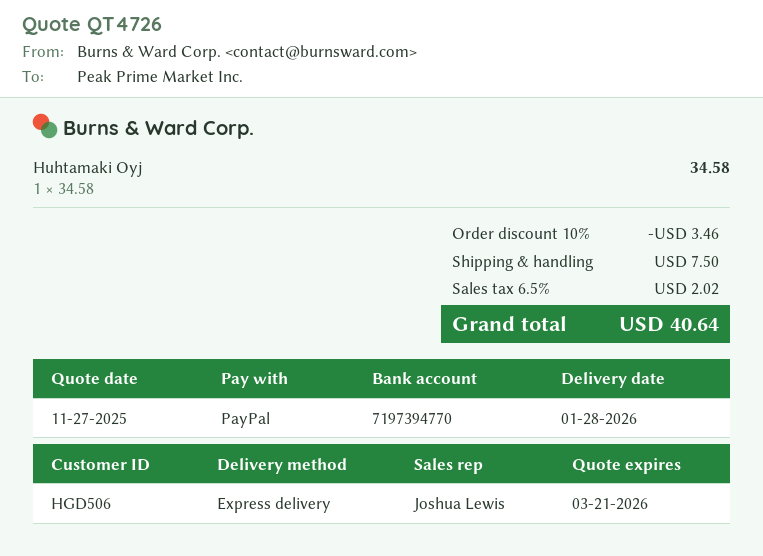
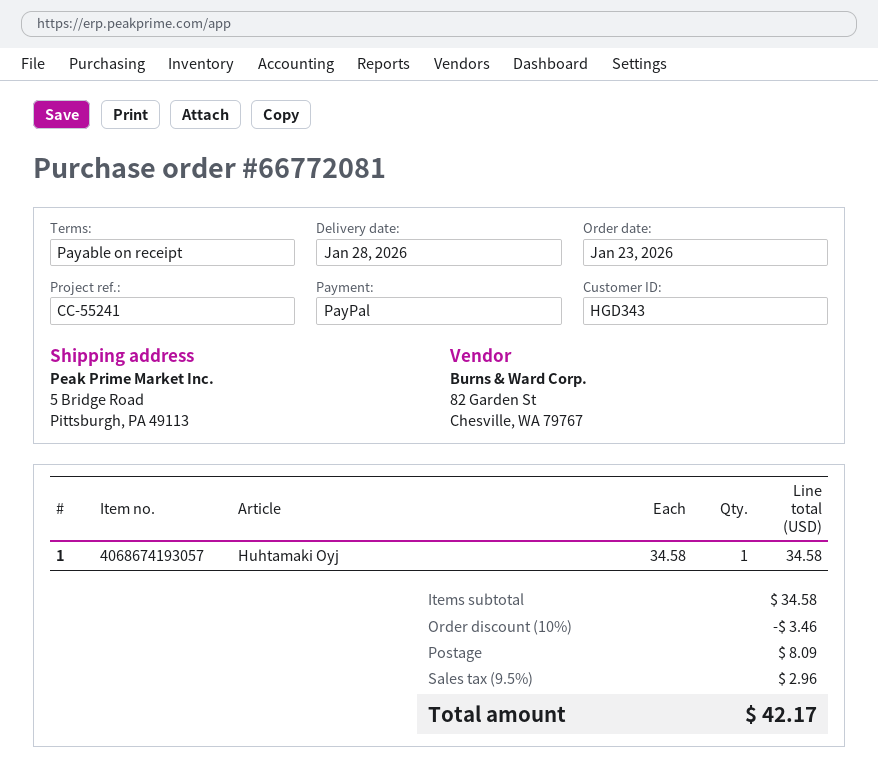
customer number: HGD506 -> HGD343
shipping: 7.50 -> 8.09
tax: 6.5% = 2.02 -> 9.5% = 2.96
total: 40.64 -> 42.17

